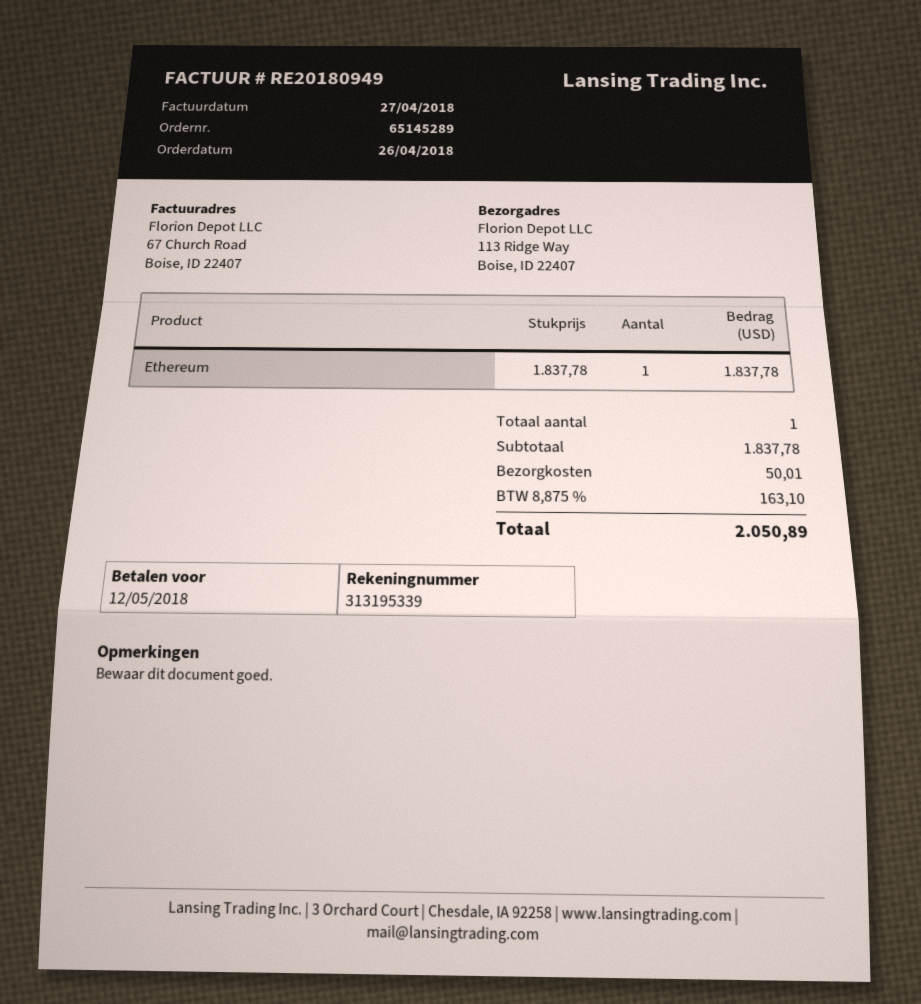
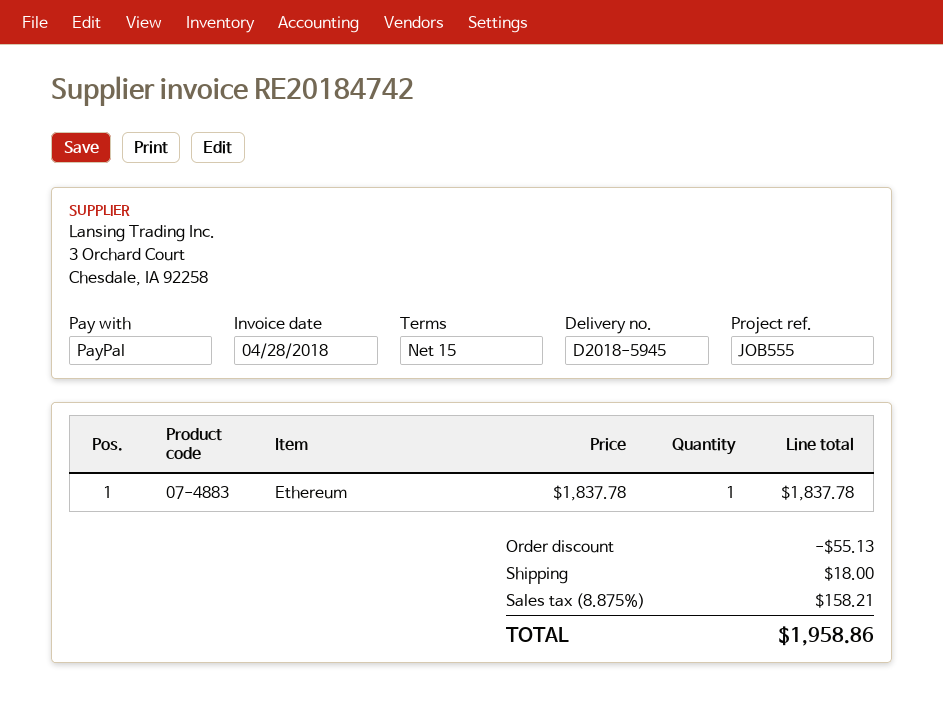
invoice number: RE20180949 -> RE20184742
invoice date: 2018-04-27 -> 2018-04-28
discount: none -> 55.13
shipping: 50.01 -> 18.00
tax: 8.875% = 163.10 -> 8.875% = 158.21
total: 2050.89 -> 1958.86

